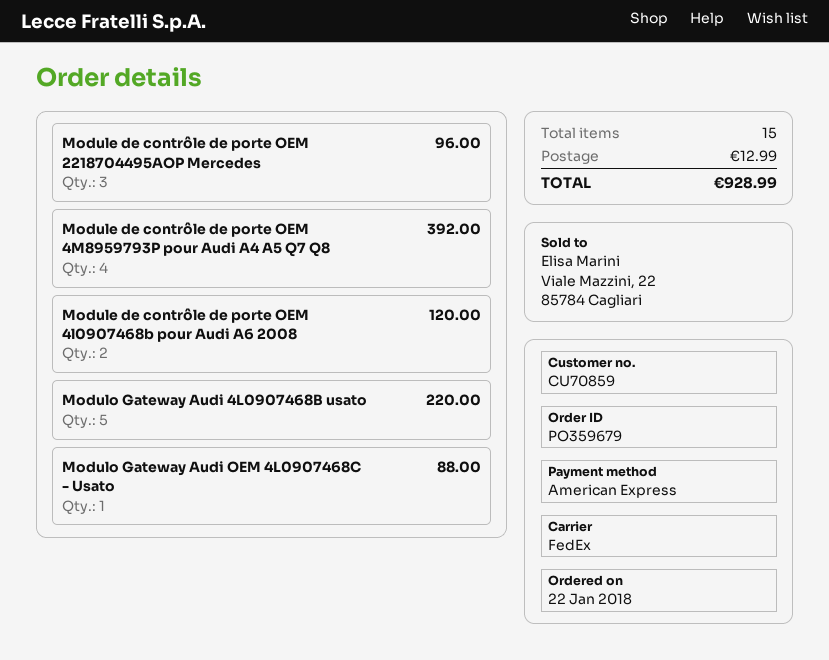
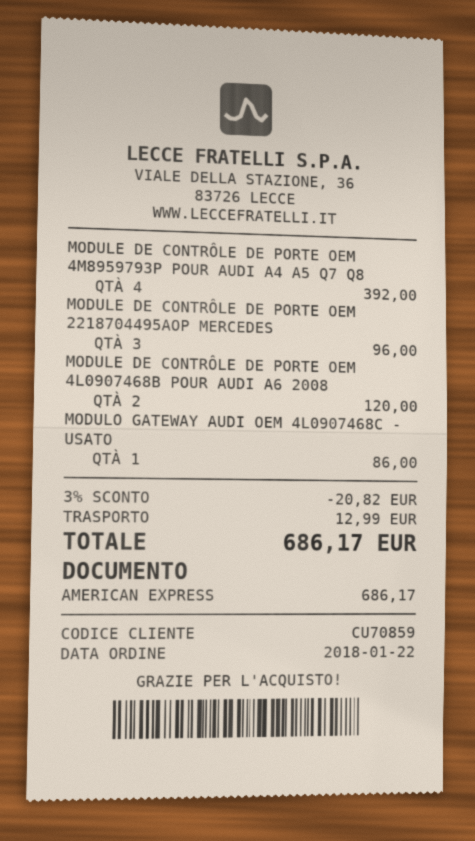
Modulo Gateway Audi 4L0907468B usato: 5 for 220.00 -> none
Modulo Gateway Audi OEM 4L0907468C - Usato: 1 for 88.00 -> 1 for 86.00
discount: none -> 3% = 20.82
total: 928.99 -> 686.17

